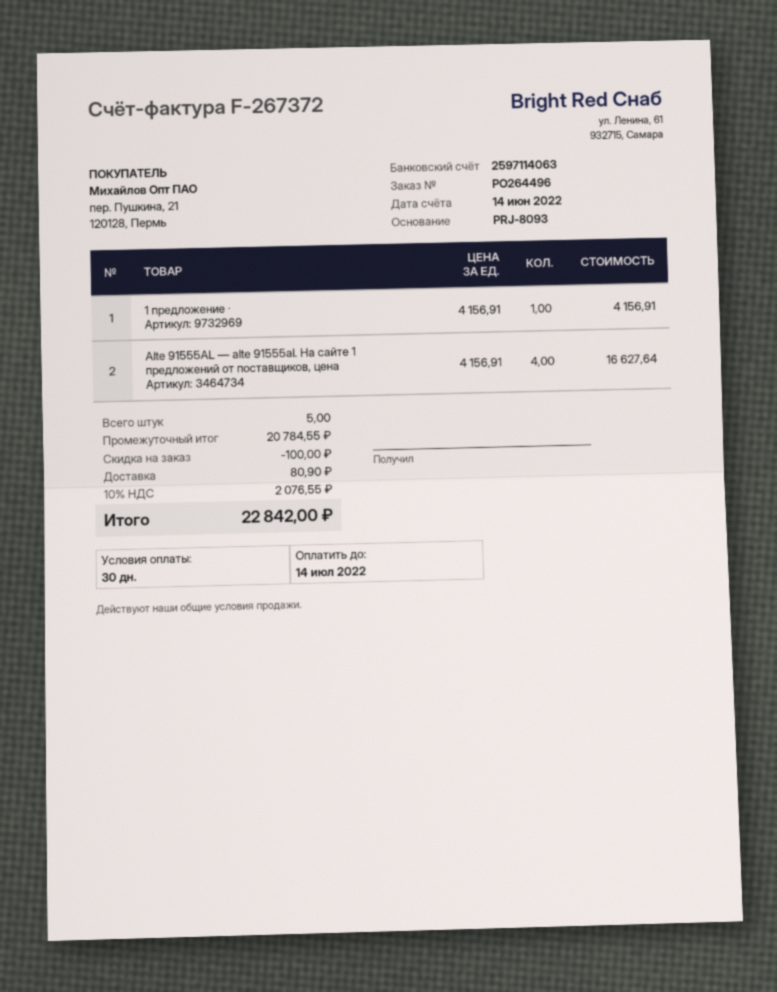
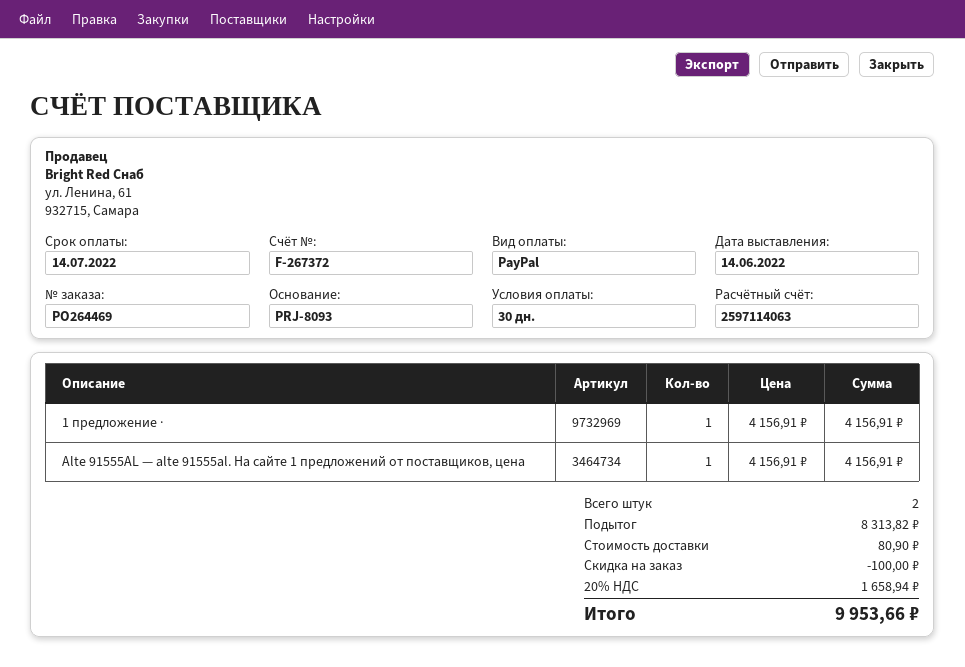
order number: PO264496 -> PO264469
Alte 91555AL — alte 91555al. На сайте 1 предложений от поставщиков, цена: 4 x 4156.91 = 16627.64 -> 1 x 4156.91 = 4156.91
total quantity: 5 -> 2
subtotal: 20784.55 -> 8313.82
tax: 10% = 2076.55 -> 20% = 1658.94
total: 22842.00 -> 9953.66

